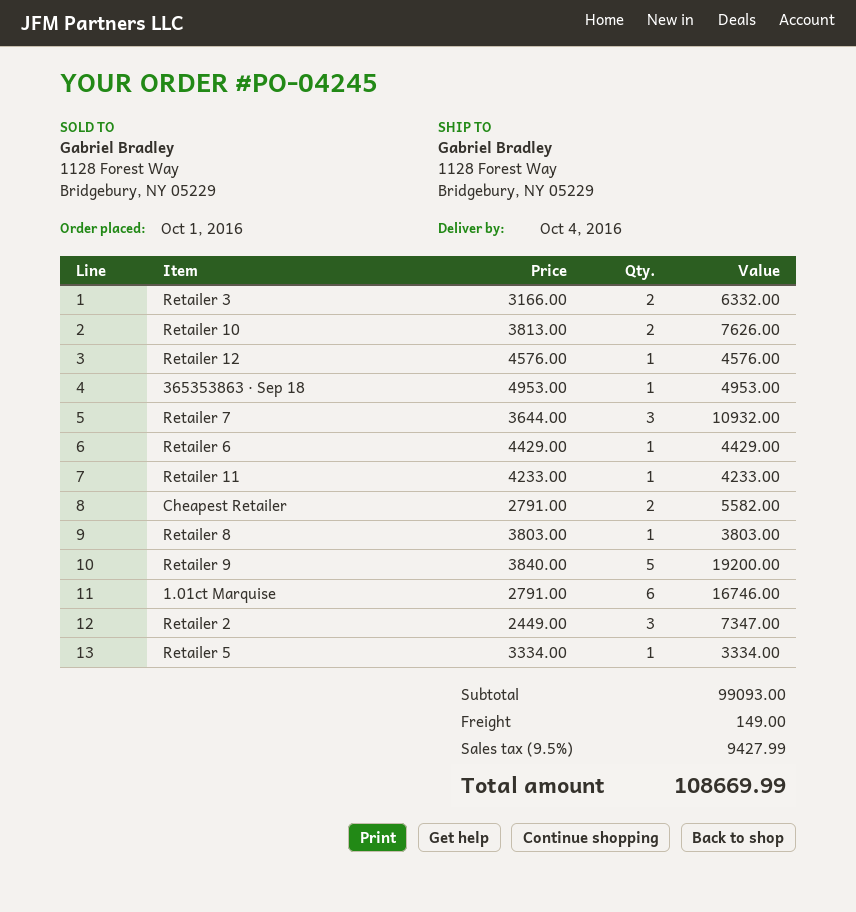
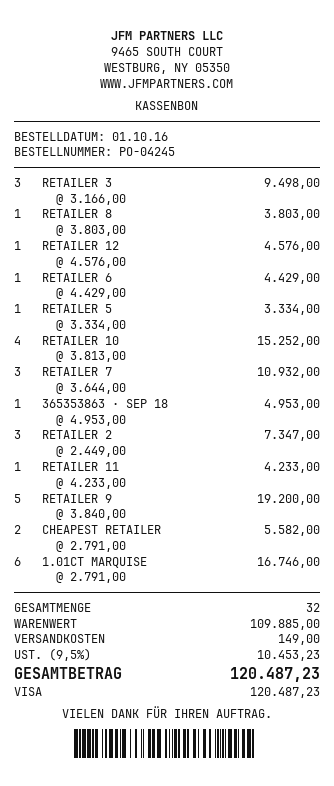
Retailer 3: 2 x 3166.00 = 6332.00 -> 3 x 3166.00 = 9498.00
Retailer 10: 2 x 3813.00 = 7626.00 -> 4 x 3813.00 = 15252.00
subtotal: 99093.00 -> 109885.00
tax: 9.5% = 9427.99 -> 9.5% = 10453.23
total: 108669.99 -> 120487.23

